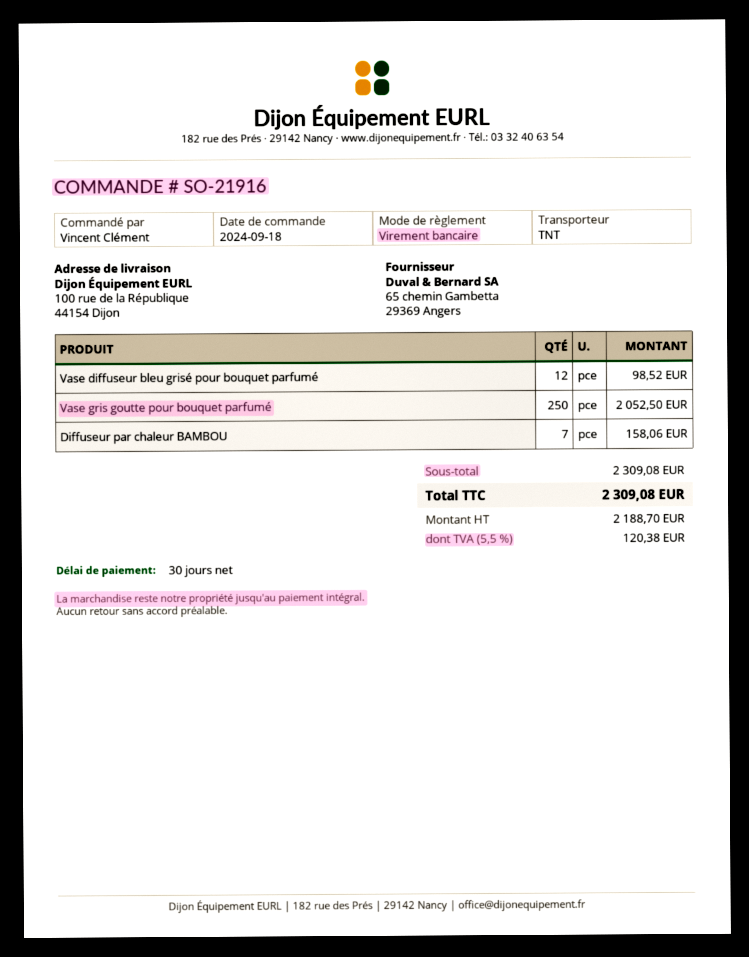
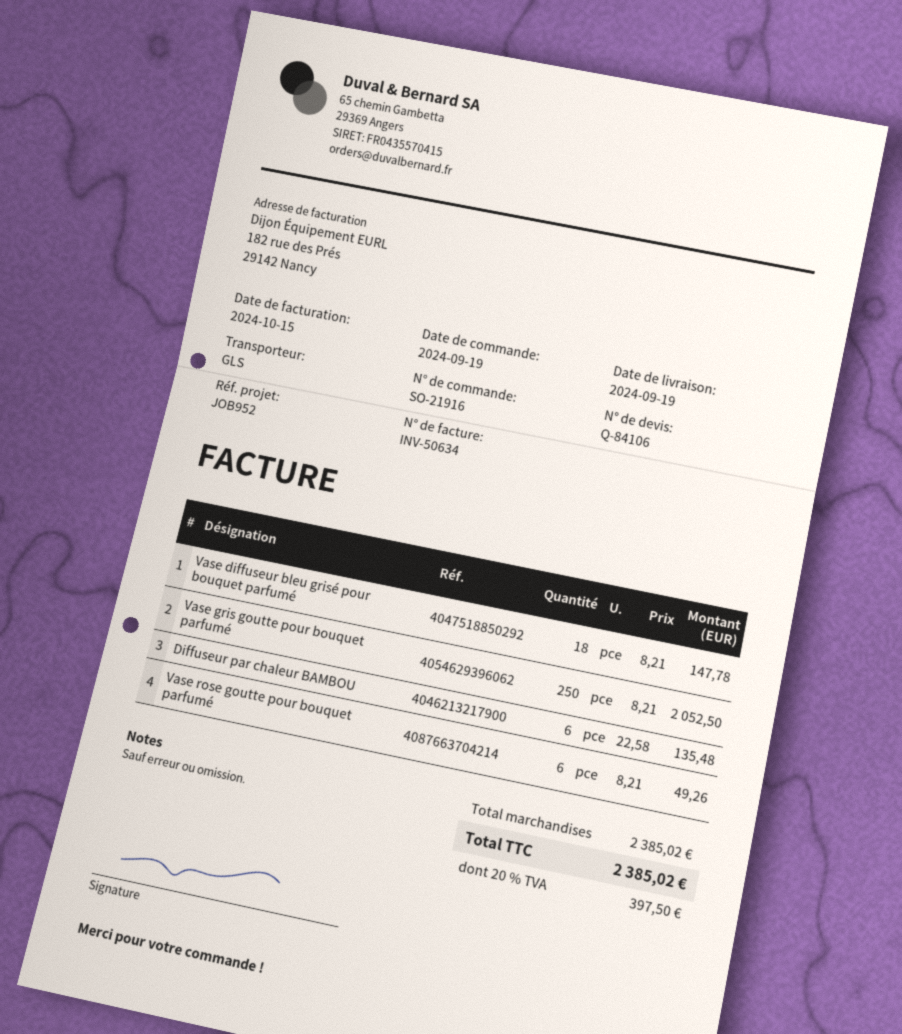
order date: 2024-09-18 -> 2024-09-19
shipping method: TNT -> GLS
Vase diffuseur bleu grisé pour bouquet parfumé: 12 for 98.52 -> 18 for 147.78
Diffuseur par chaleur BAMBOU: 7 for 158.06 -> 6 for 135.48
Vase rose goutte pour bouquet parfumé: none -> 6 for 49.26
subtotal: 2309.08 -> 2385.02
tax: 5.5% = 120.38 -> 20% = 397.50
total: 2309.08 -> 2385.02

